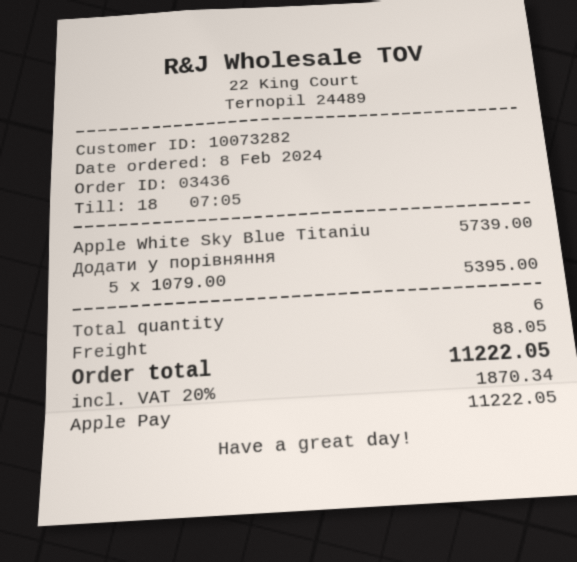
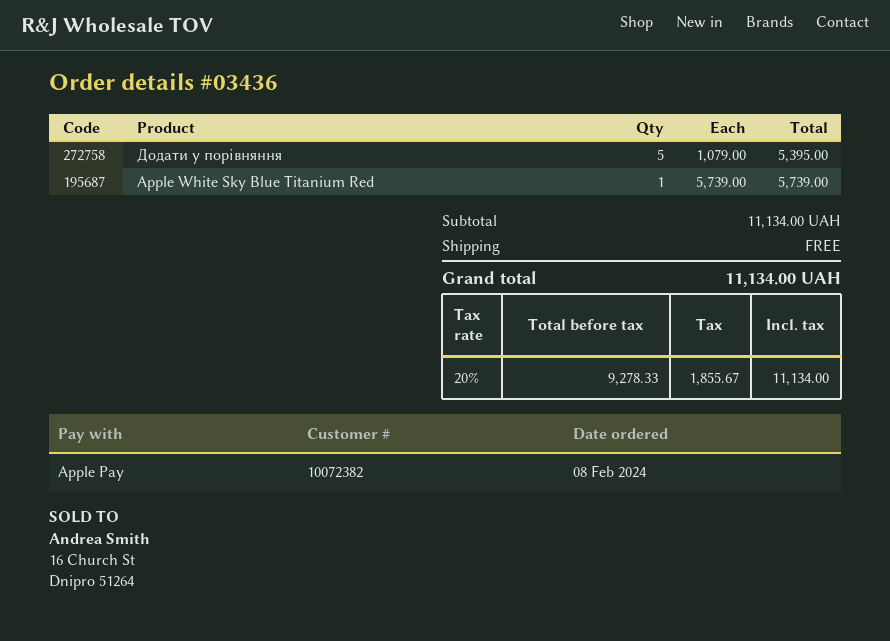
customer number: 10073282 -> 10072382
shipping: 88.05 -> 0.00
tax: 20% = 1870.34 -> 20% = 1855.67
total: 11222.05 -> 11134.00

